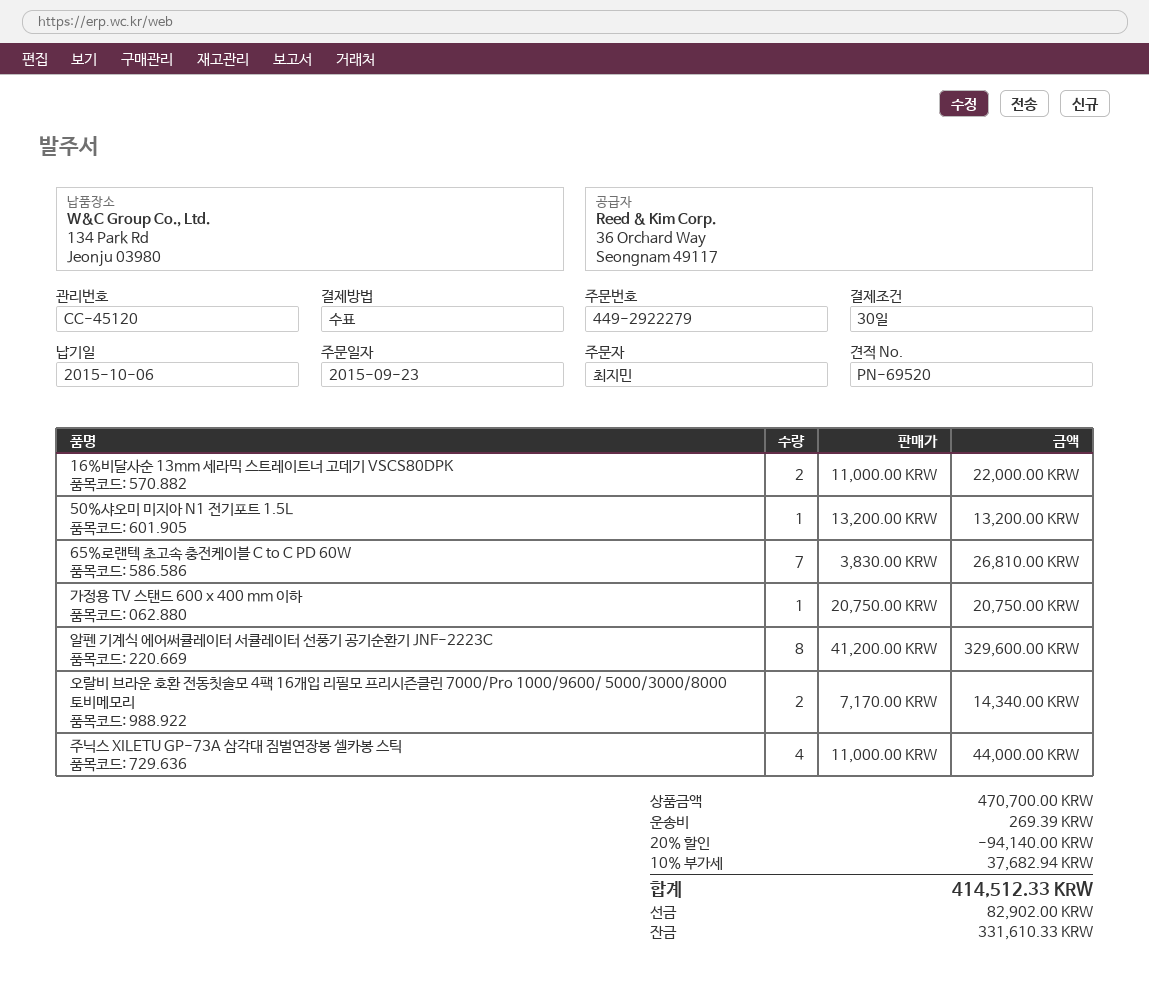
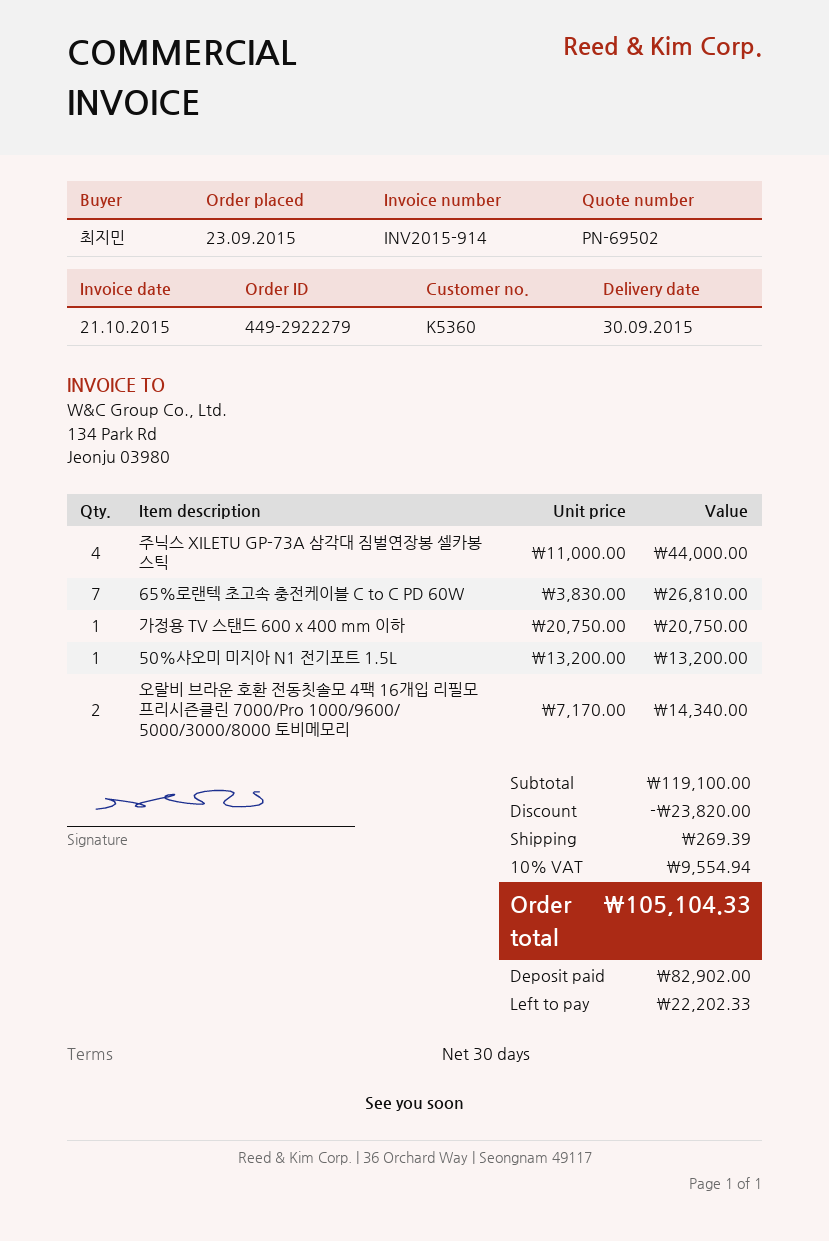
quote number: PN-69520 -> PN-69502
delivery date: 2015-10-06 -> 2015-09-30
16%비달사순 13mm 세라믹 스트레이트너 고데기 VSCS80DPK: 2 x 11000.00 = 22000.00 -> none
알펜 기계식 에어써큘레이터 서큘레이터 선풍기 공기순환기 JNF-2223C: 8 x 41200.00 = 329600.00 -> none
subtotal: 470700.00 -> 119100.00
discount: 94140.00 -> 23820.00
tax: 10% = 37682.94 -> 10% = 9554.94
total: 414512.33 -> 105104.33
balance: 331610.33 -> 22202.33

